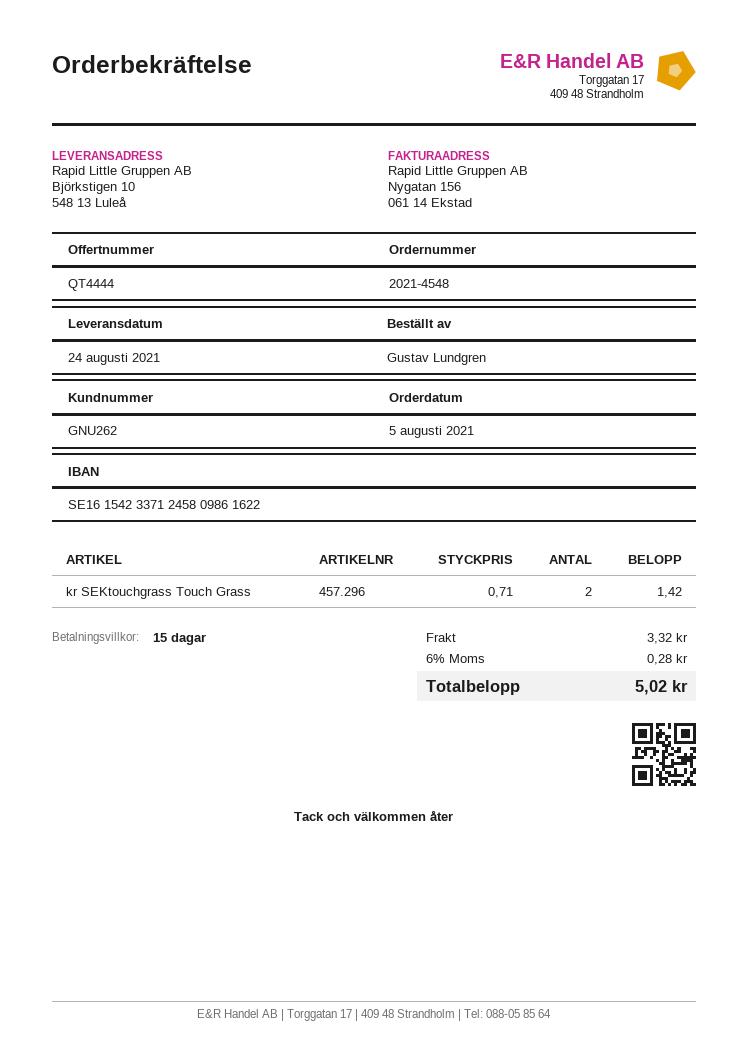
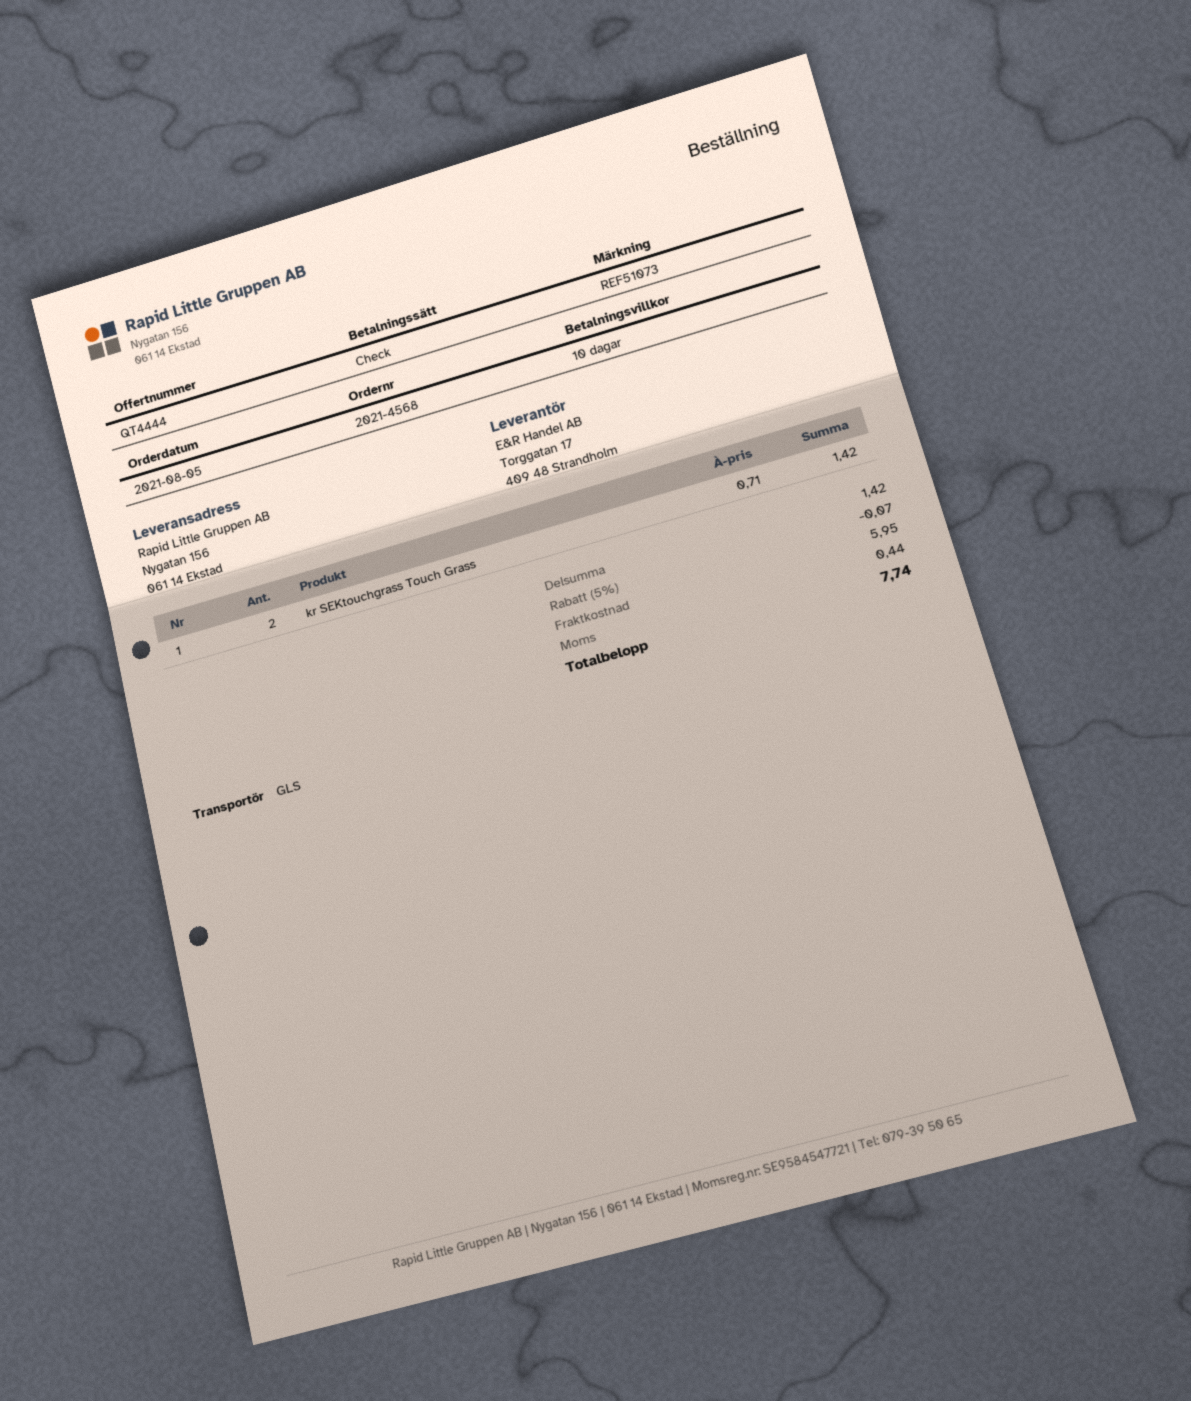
order number: 2021-4548 -> 2021-4568
payment terms: 15 days -> 10 days
ship to: Björkstigen 10, 548 13 Luleå -> Nygatan 156, 061 14 Ekstad
discount: none -> 5% = 0.07
shipping: 3.32 -> 5.95
tax: 0.28 -> 0.44
total: 5.02 -> 7.74

